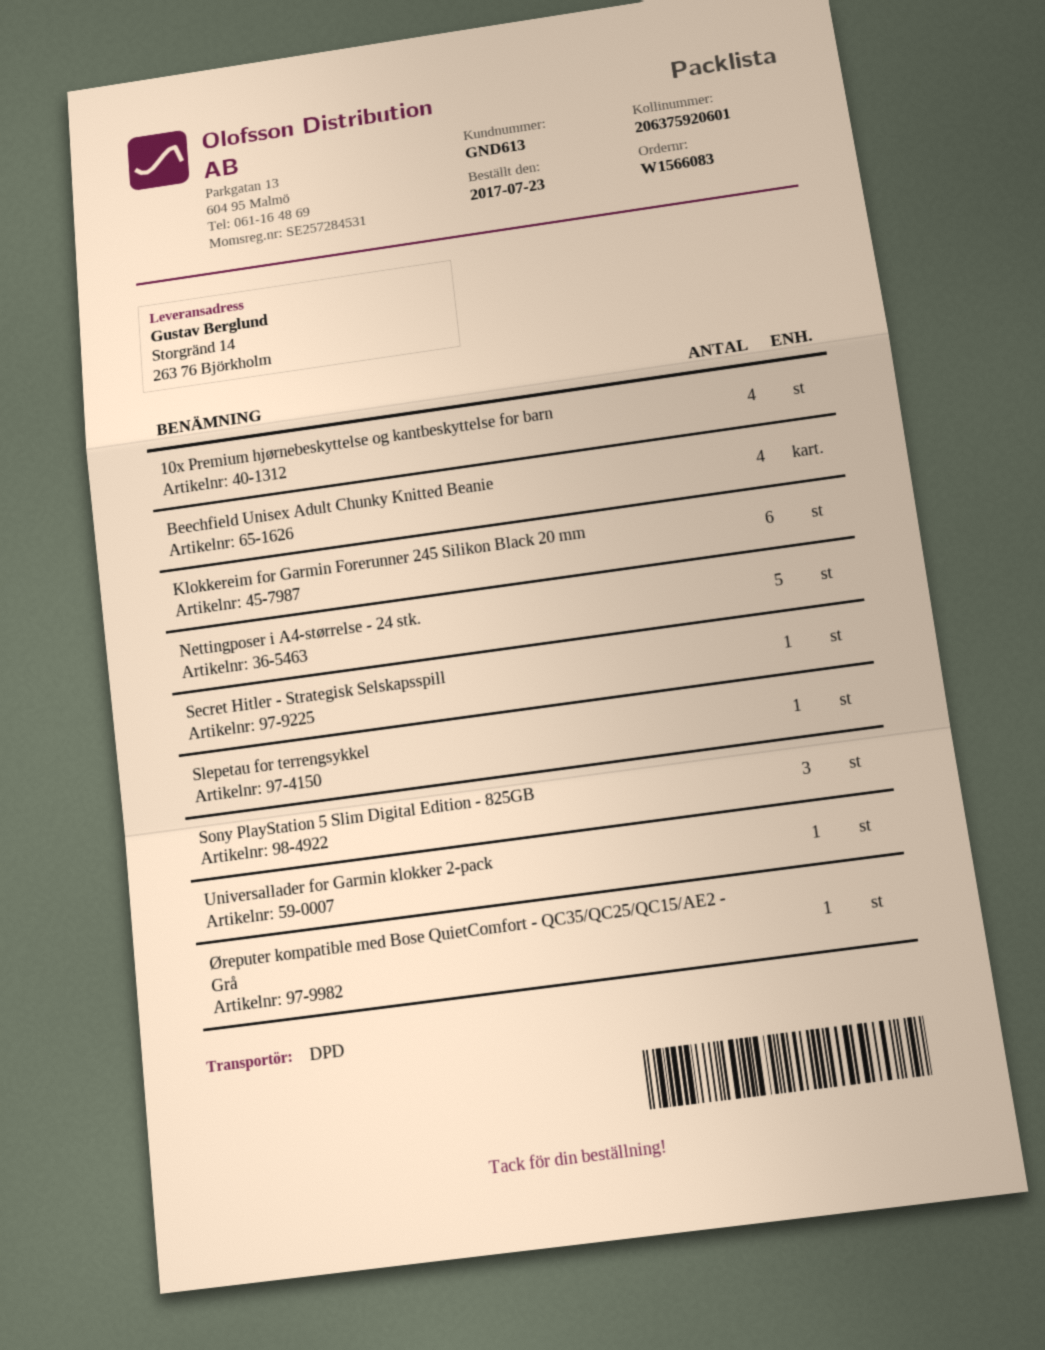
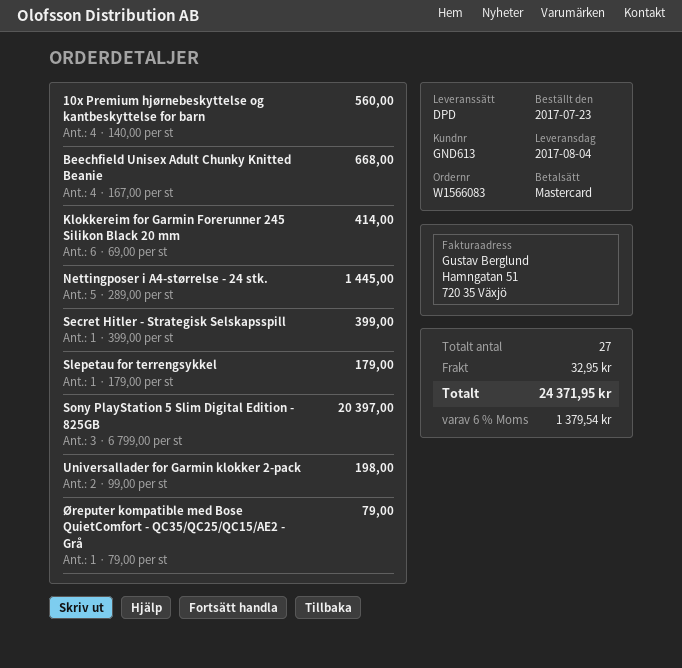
Universallader for Garmin klokker 2-pack: 1 -> 2

